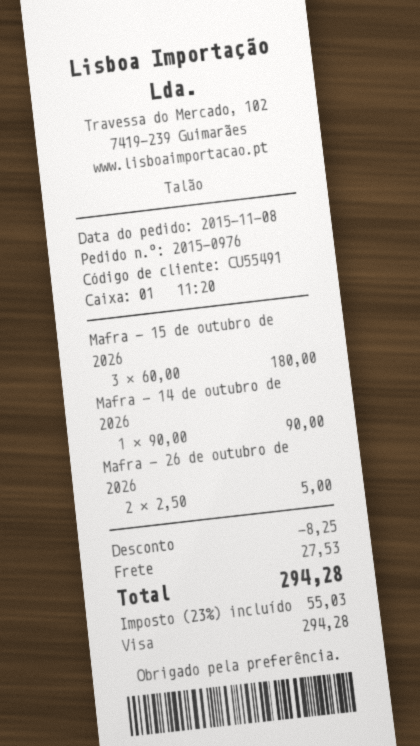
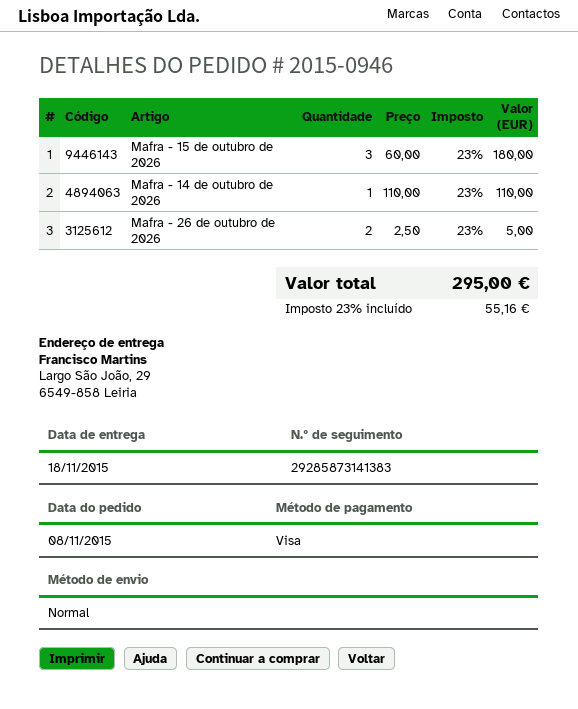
order number: 2015-0976 -> 2015-0946
Mafra - 14 de outubro de 2026: 1 x 90.00 = 90.00 -> 1 x 110.00 = 110.00
discount: 8.25 -> none
shipping: 27.53 -> none
tax: 23% = 55.03 -> 23% = 55.16
total: 294.28 -> 295.00

